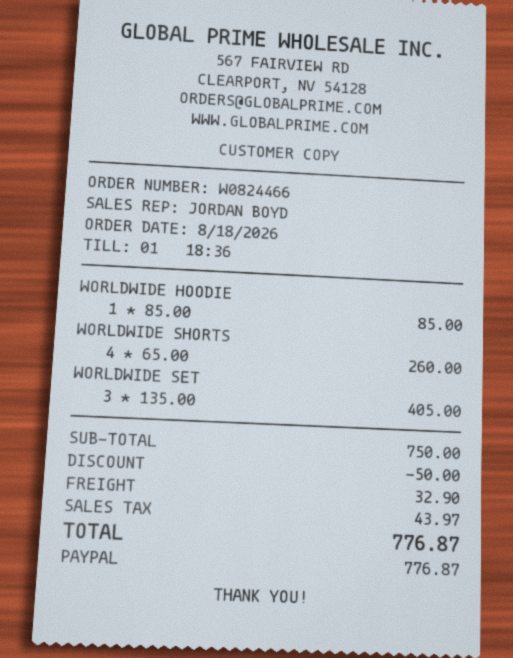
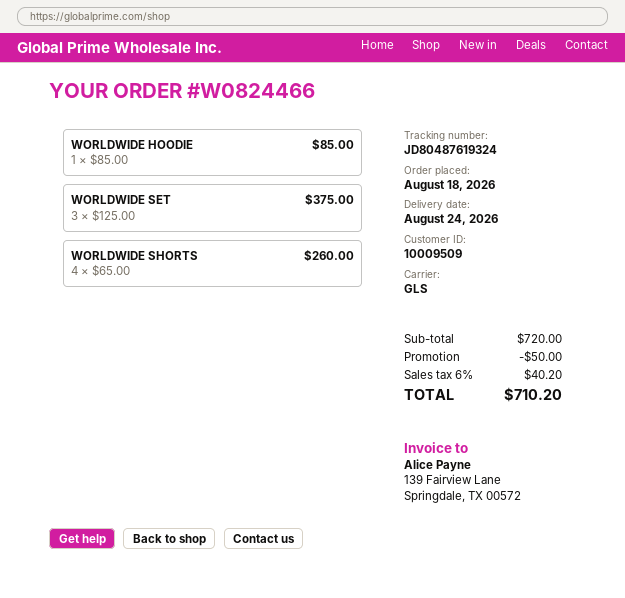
WORLDWIDE SET: 3 x 135.00 = 405.00 -> 3 x 125.00 = 375.00
subtotal: 750.00 -> 720.00
shipping: 32.90 -> none
tax: 43.97 -> 40.20
total: 776.87 -> 710.20

